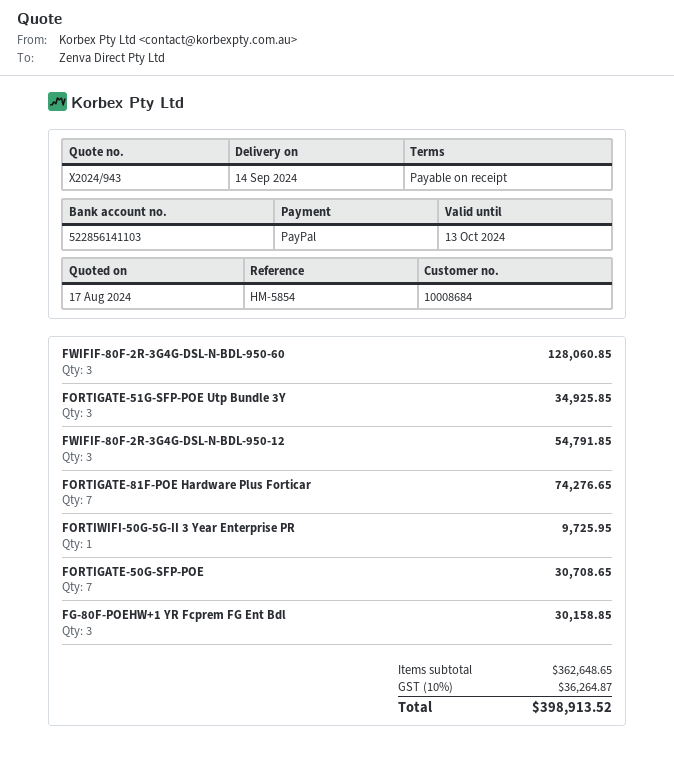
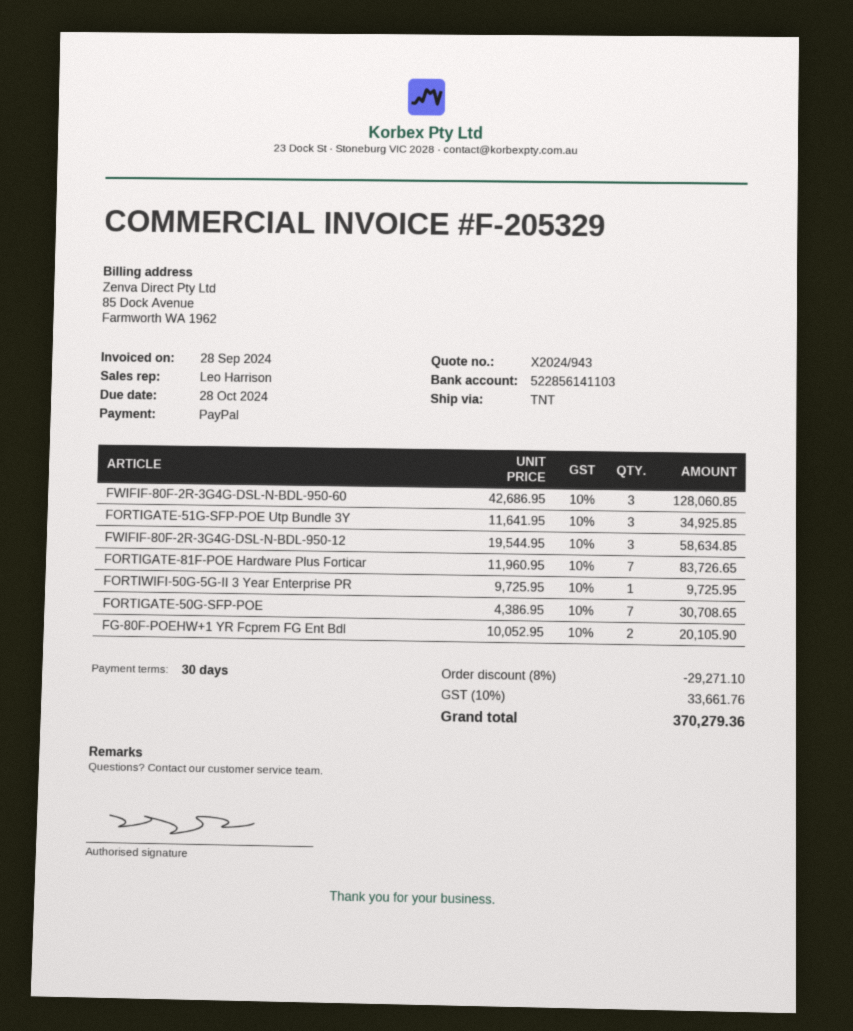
payment terms: on receipt -> 30 days
FWIFIF-80F-2R-3G4G-DSL-N-BDL-950-12: 3 for 54791.85 -> 3 for 58634.85
FORTIGATE-81F-POE Hardware Plus Forticar: 7 for 74276.65 -> 7 for 83726.65
FG-80F-POEHW+1 YR Fcprem FG Ent Bdl: 3 for 30158.85 -> 2 for 20105.90
discount: none -> 8% = 29271.10
tax: 10% = 36264.87 -> 10% = 33661.76
total: 398913.52 -> 370279.36

